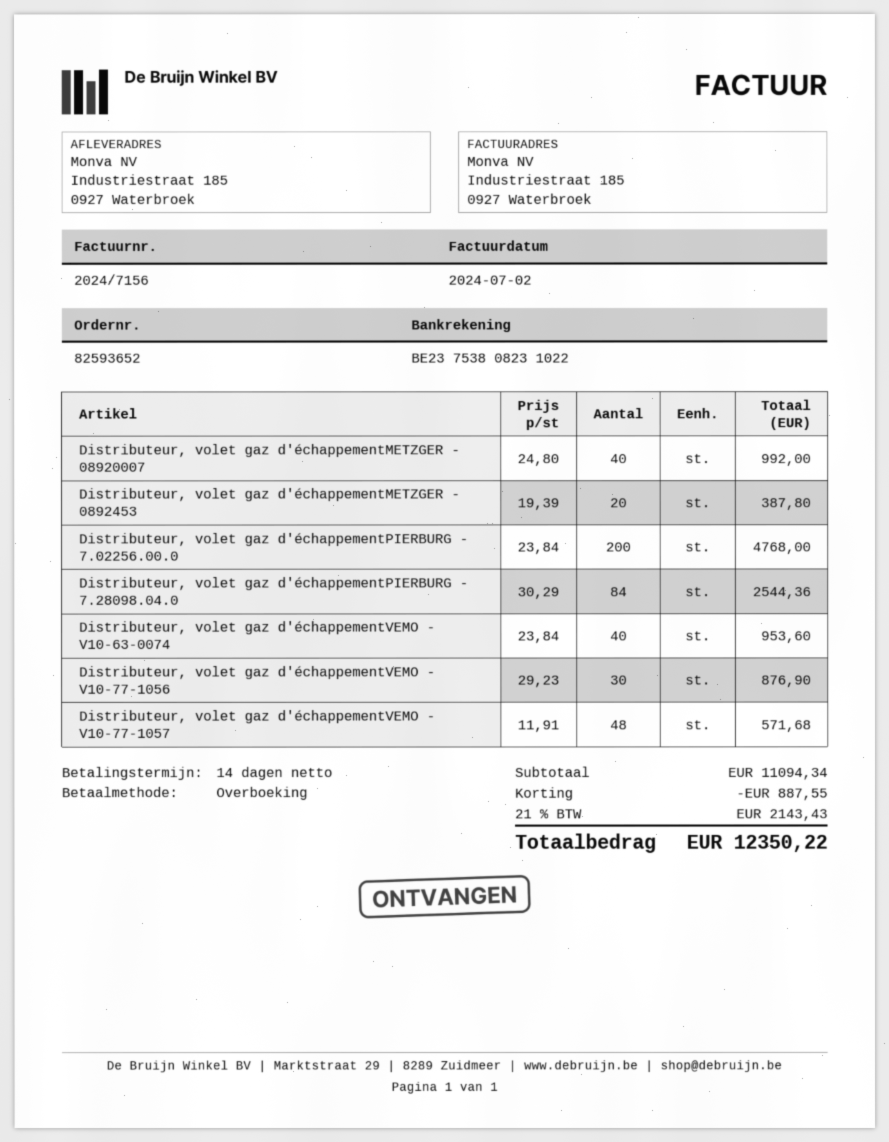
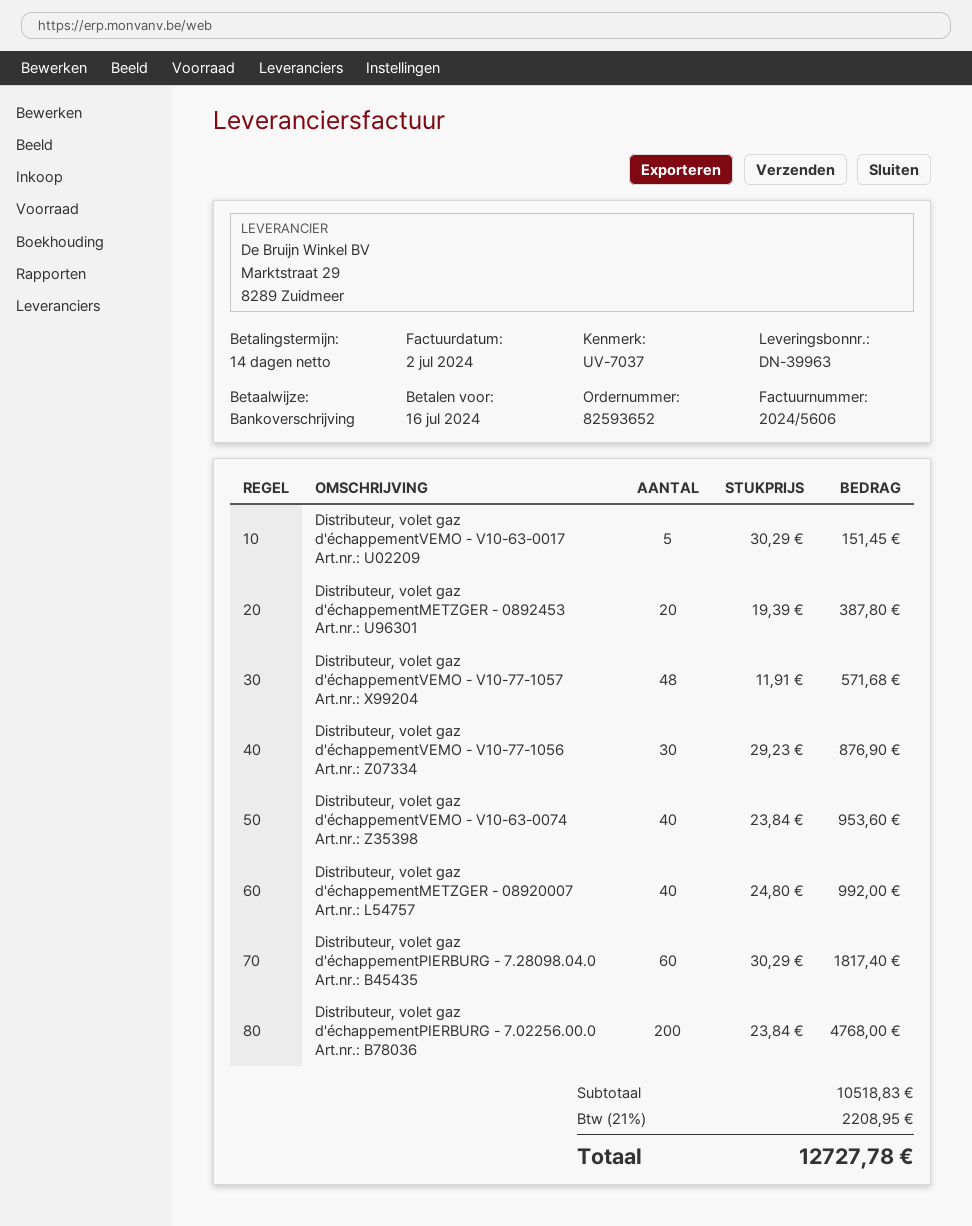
invoice number: 2024/7156 -> 2024/5606
Distributeur, volet gaz d'échappementPIERBURG - 7.28098.04.0: 84 x 30.29 = 2544.36 -> 60 x 30.29 = 1817.40
Distributeur, volet gaz d'échappementVEMO - V10-63-0017: none -> 5 x 30.29 = 151.45
subtotal: 11094.34 -> 10518.83
discount: 887.55 -> none
tax: 21% = 2143.43 -> 21% = 2208.95
total: 12350.22 -> 12727.78

